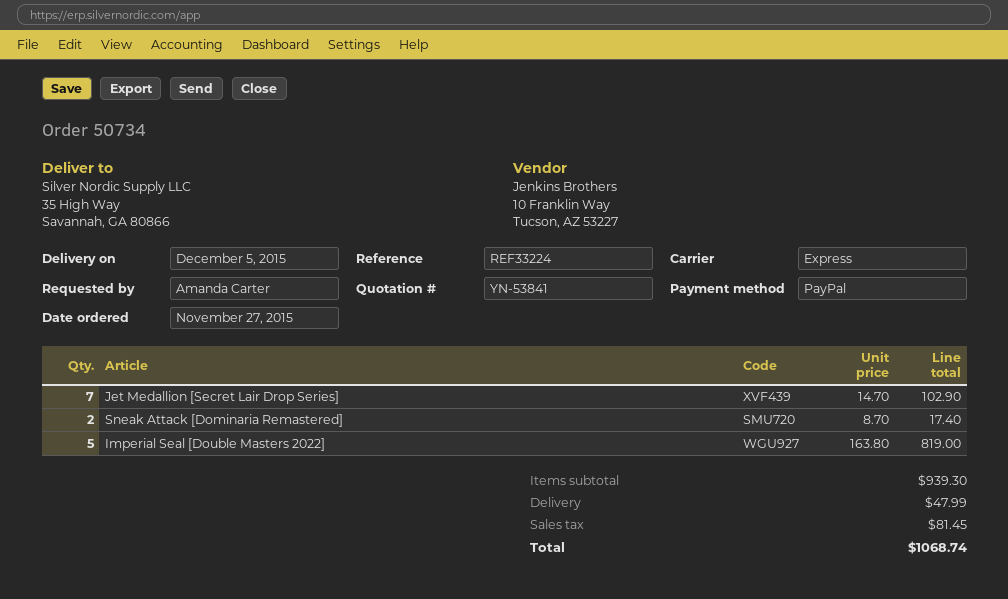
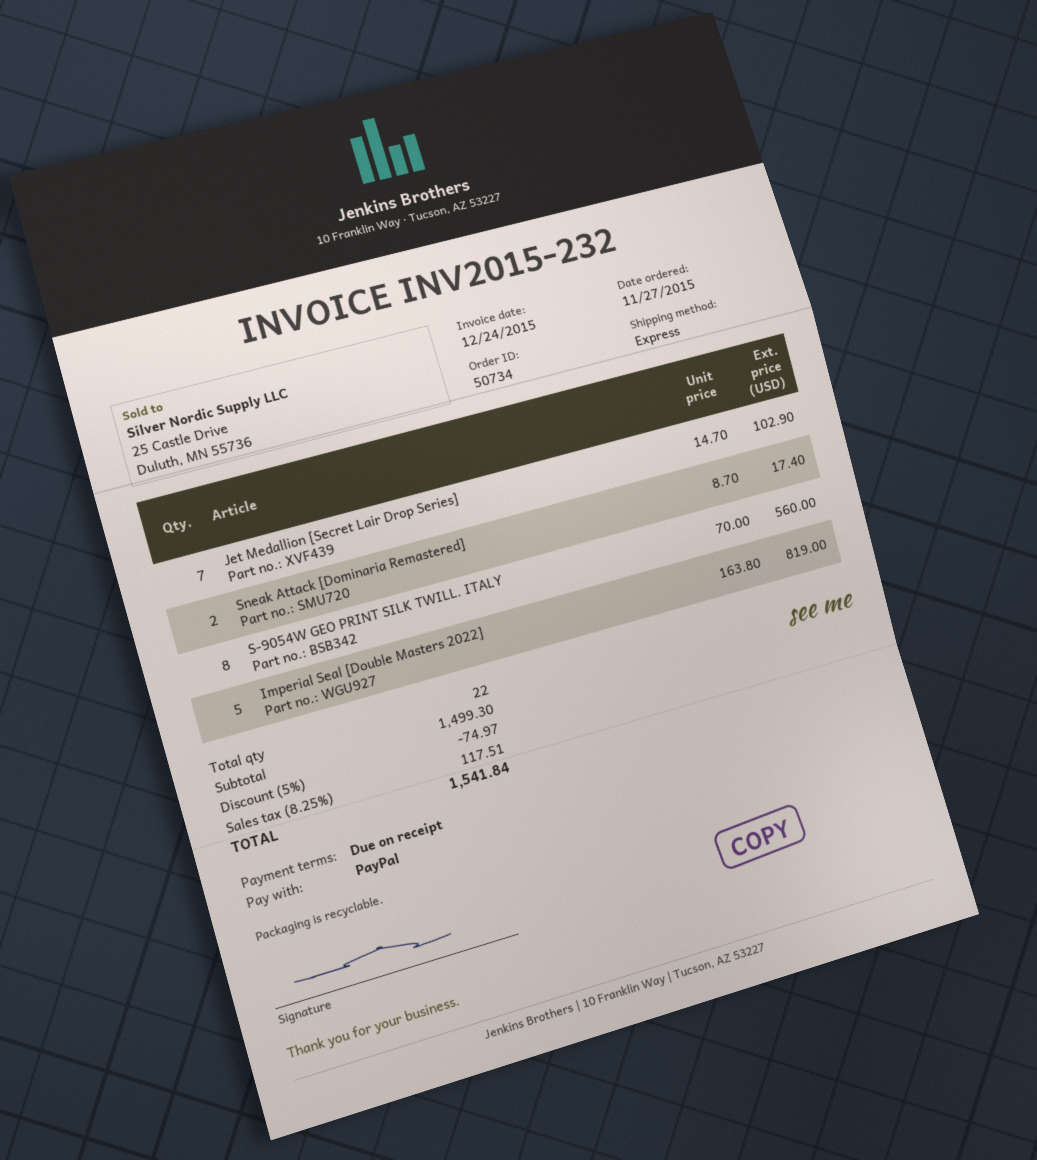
S-9054W GEO PRINT SILK TWILL. ITALY: none -> 8 x 70.00 = 560.00
subtotal: 939.30 -> 1499.30
discount: none -> 5% = 74.97
shipping: 47.99 -> none
tax: 81.45 -> 117.51
total: 1068.74 -> 1541.84

